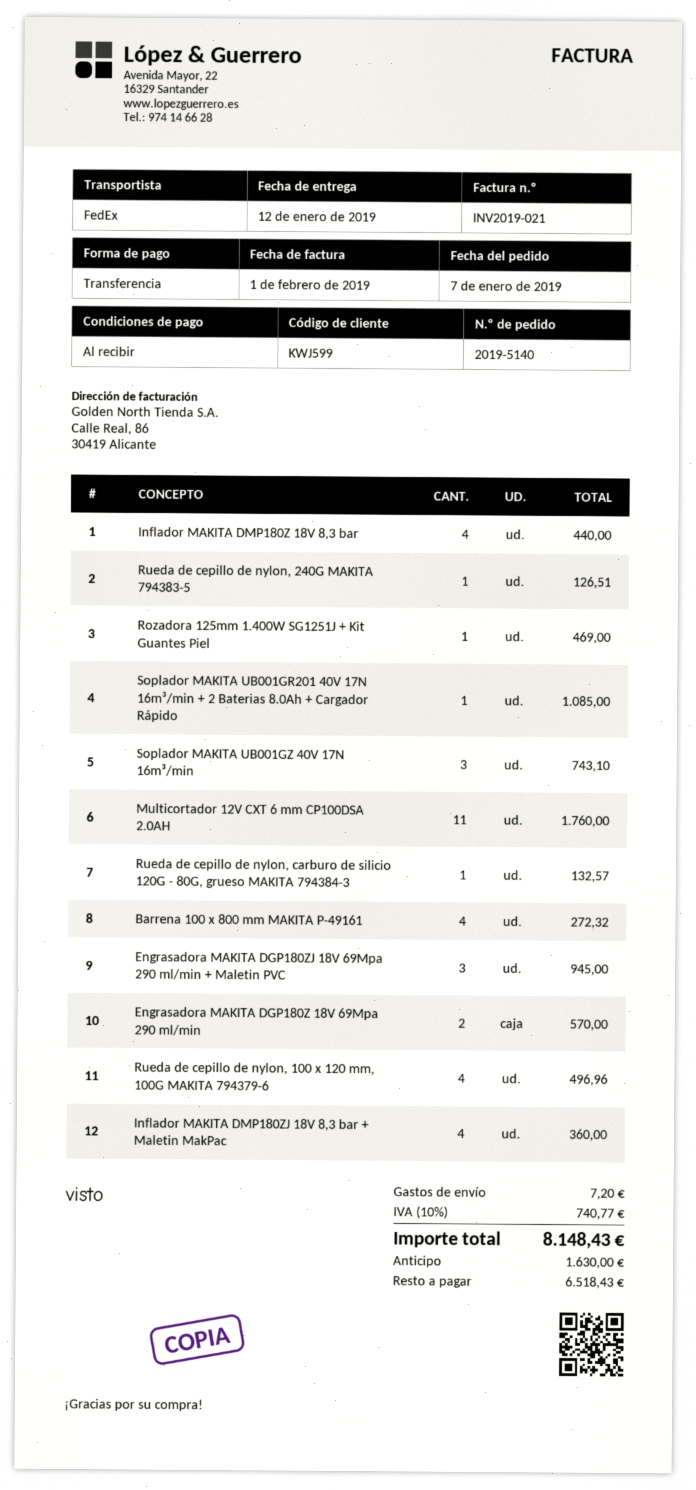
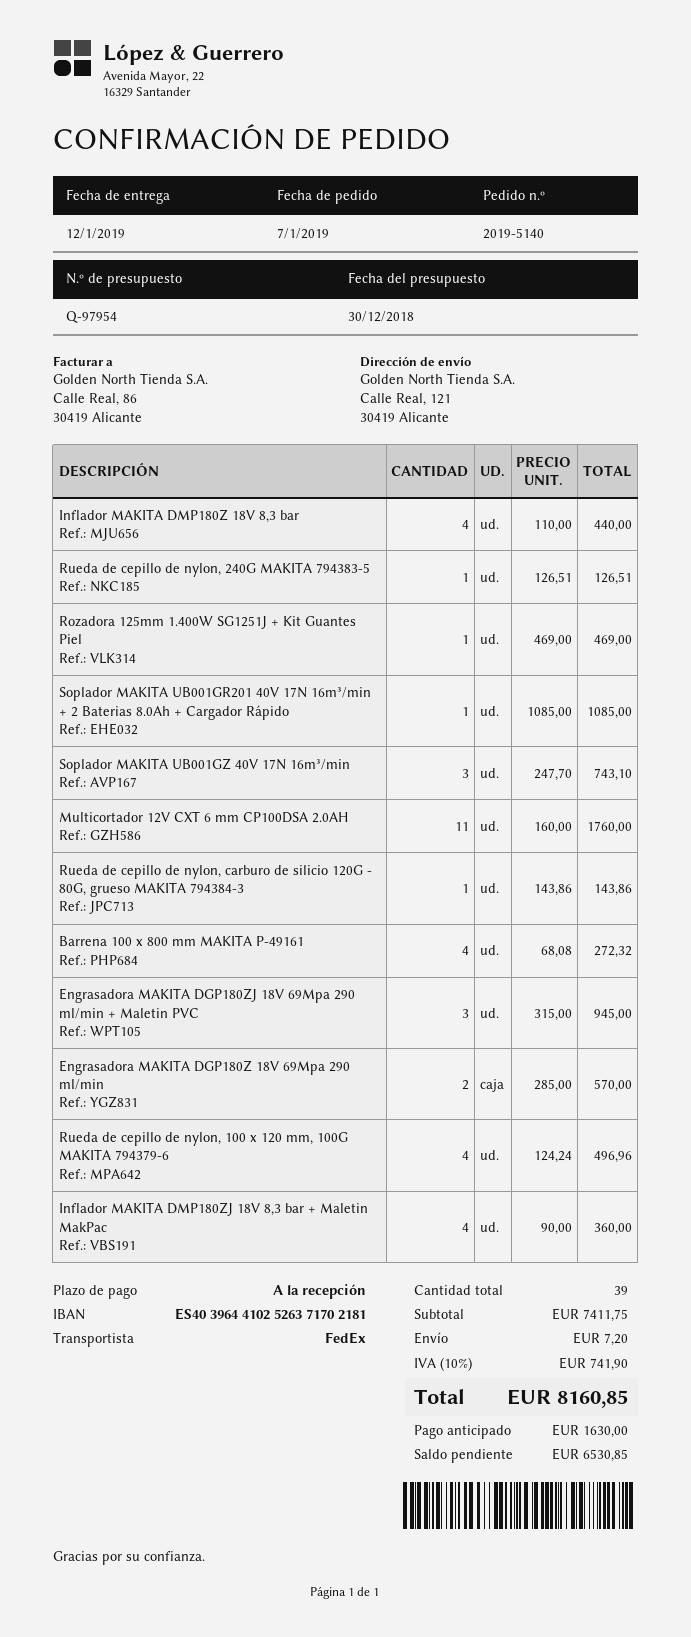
Rueda de cepillo de nylon, carburo de silicio 120G - 80G, grueso MAKITA 794384-3: 1 for 132.57 -> 1 for 143.86
tax: 10% = 740.77 -> 10% = 741.90
total: 8148.43 -> 8160.85
balance: 6518.43 -> 6530.85

